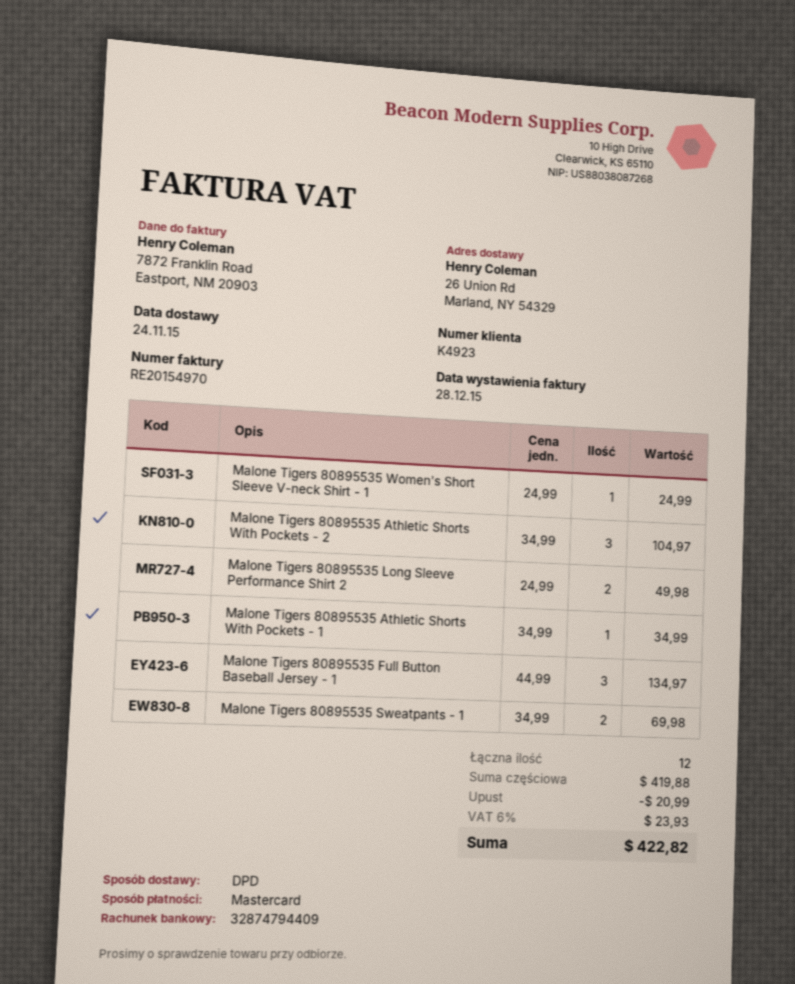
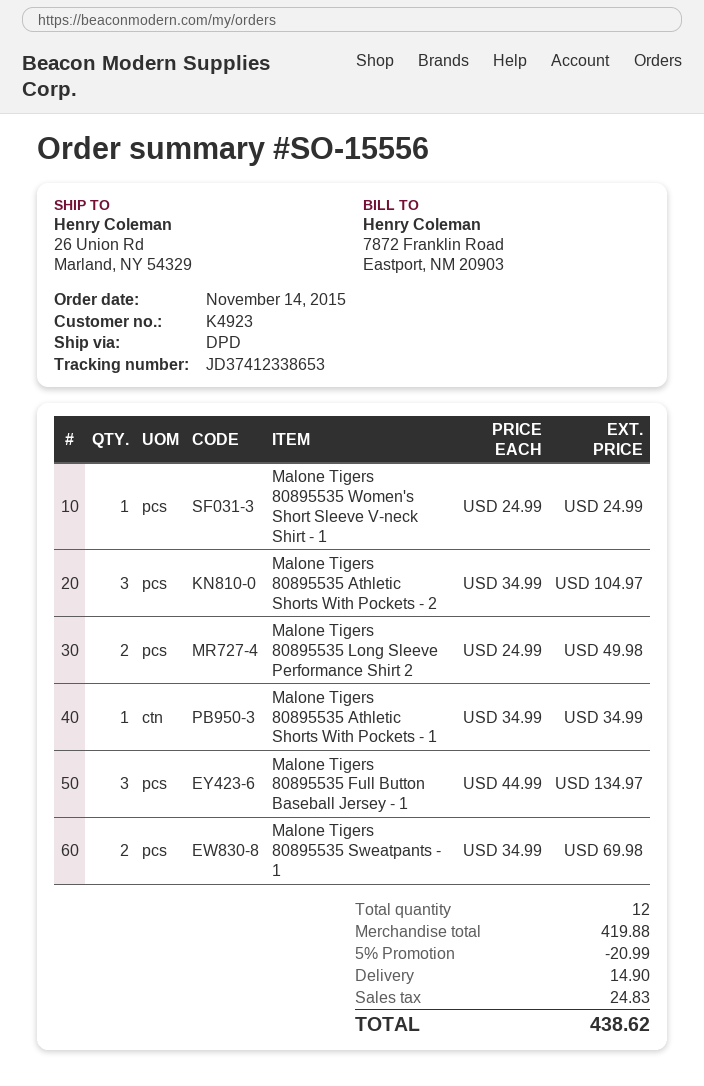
shipping: none -> 14.90
tax: 23.93 -> 24.83
total: 422.82 -> 438.62

